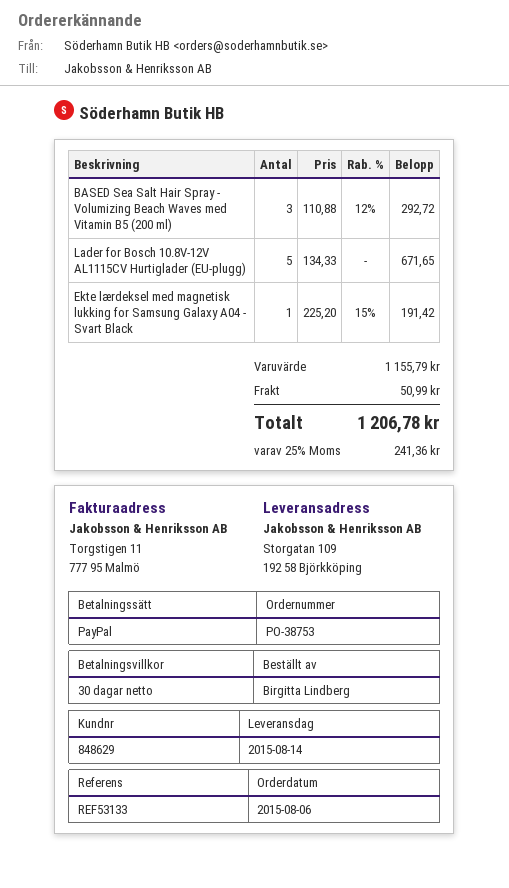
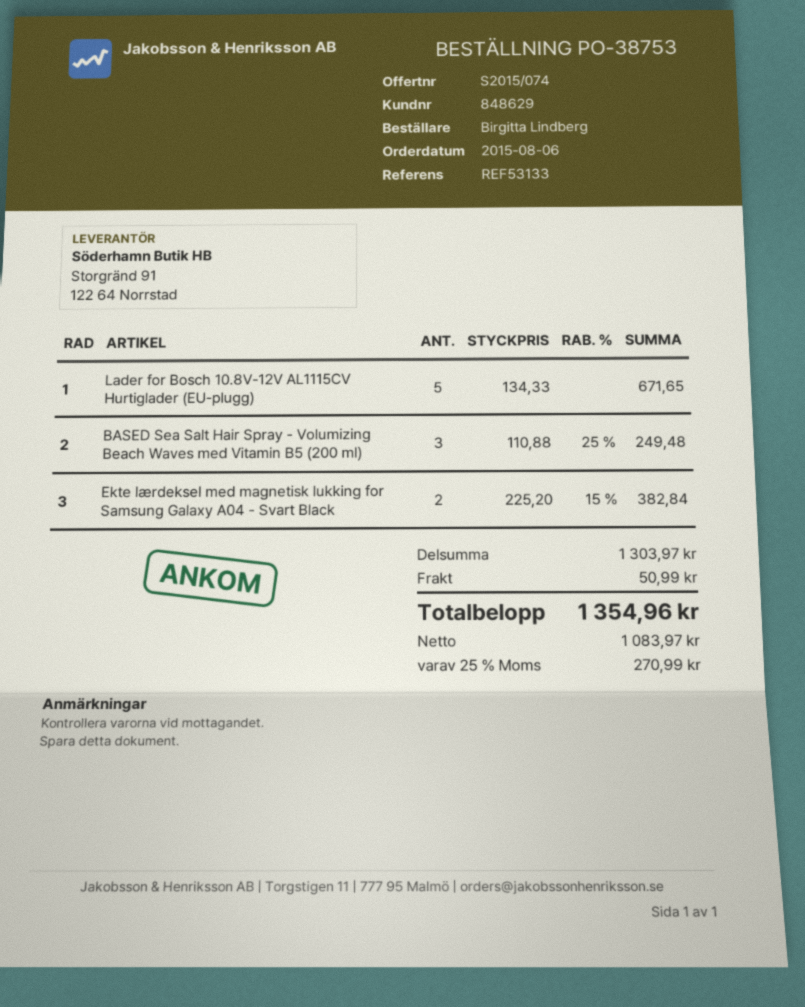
BASED Sea Salt Hair Spray - Volumizing Beach Waves med Vitamin B5 (200 ml): 3 x 110.88 - 12% = 292.72 -> 3 x 110.88 - 25% = 249.48
Ekte lærdeksel med magnetisk lukking for Samsung Galaxy A04 - Svart Black: 1 x 225.20 - 15% = 191.42 -> 2 x 225.20 - 15% = 382.84
subtotal: 1155.79 -> 1303.97
tax: 25% = 241.36 -> 25% = 270.99
total: 1206.78 -> 1354.96

